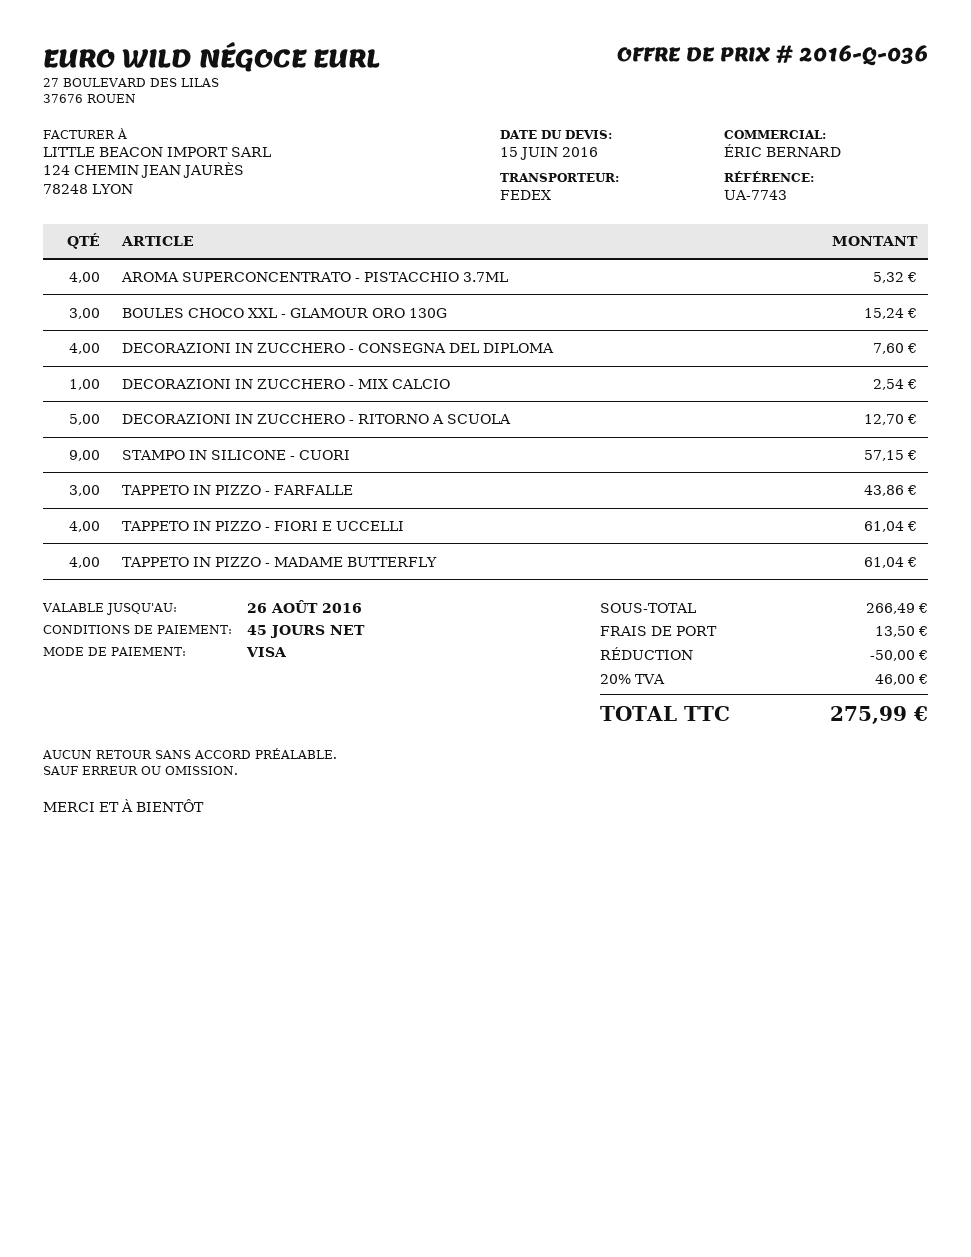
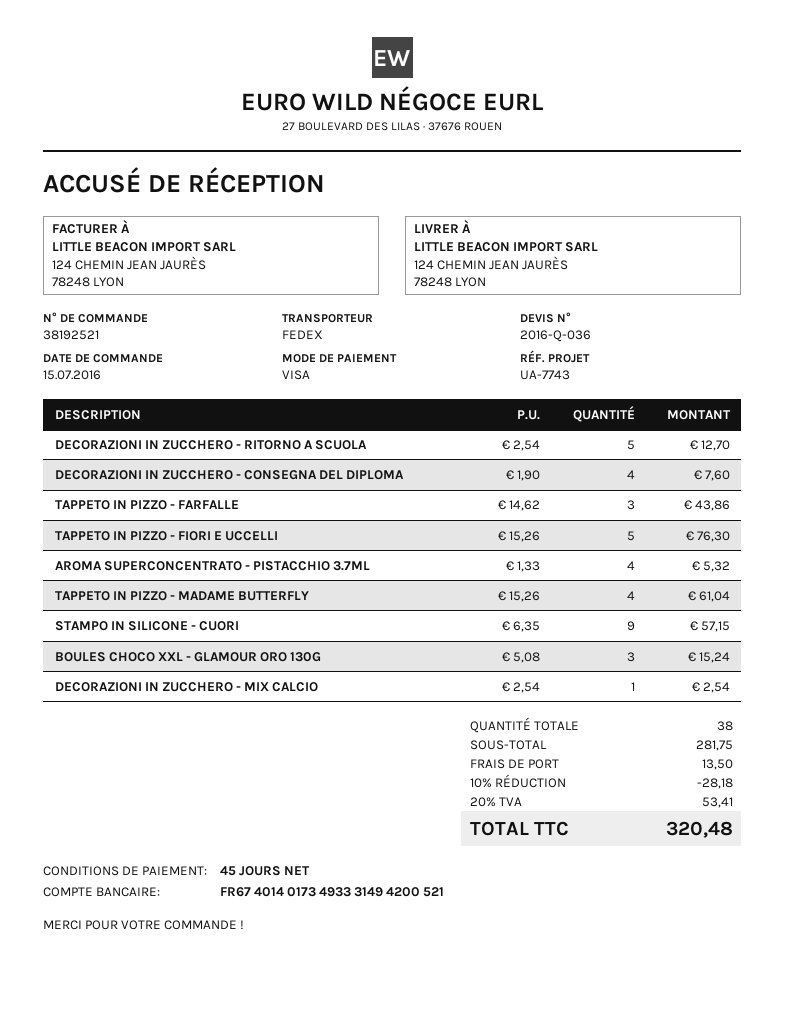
TAPPETO IN PIZZO - FIORI E UCCELLI: 4 for 61.04 -> 5 for 76.30
subtotal: 266.49 -> 281.75
discount: 50.00 -> 28.18
tax: 20% = 46.00 -> 20% = 53.41
total: 275.99 -> 320.48

